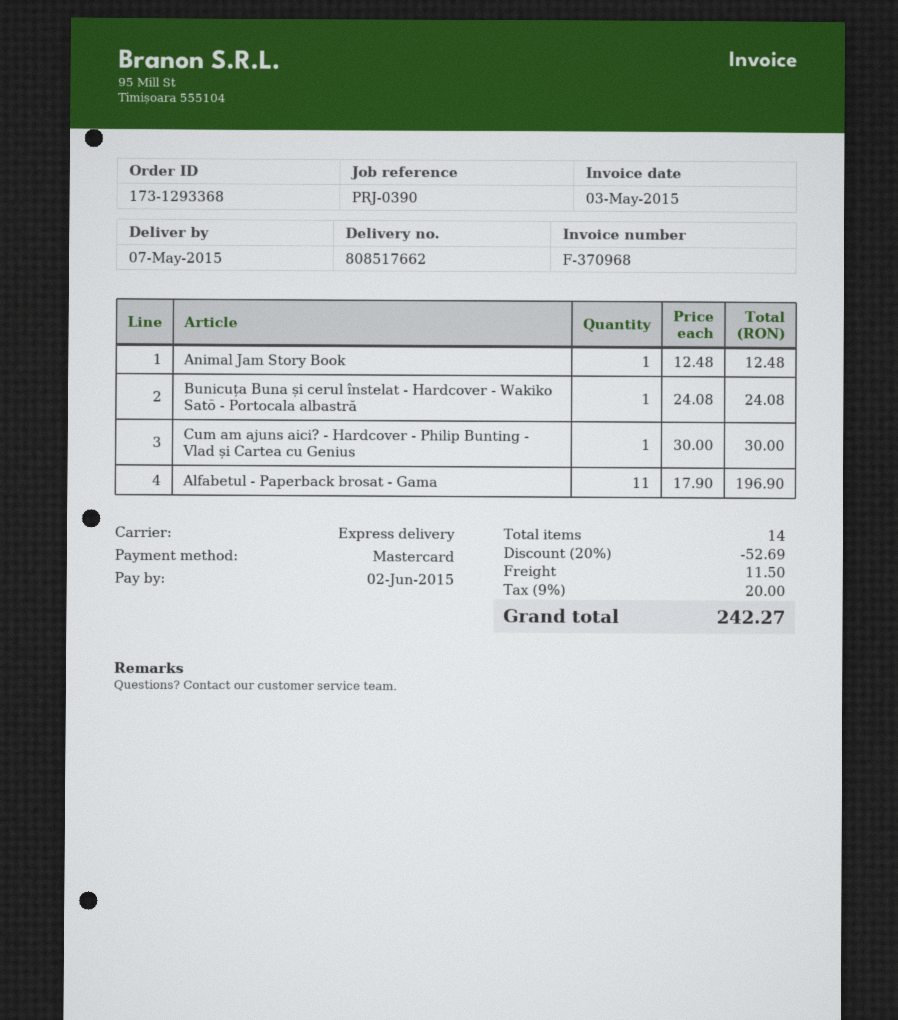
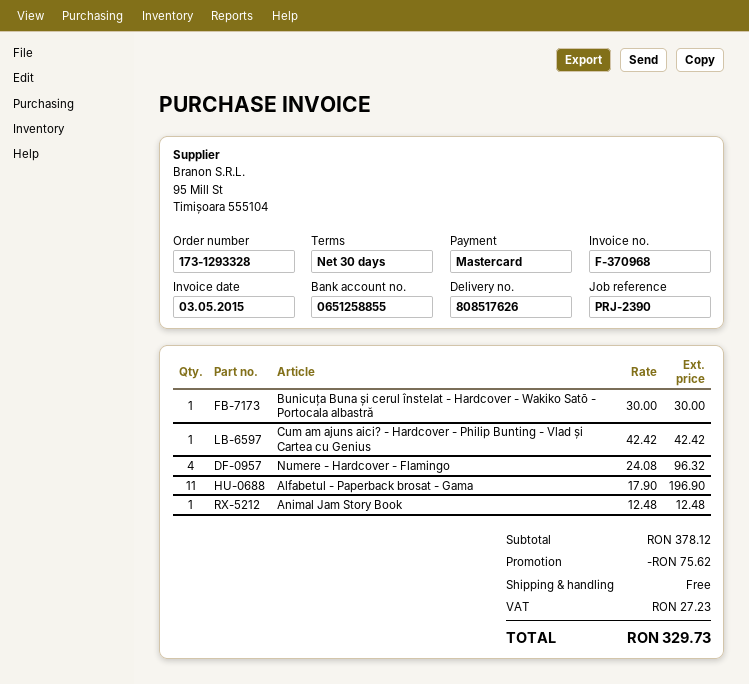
order number: 173-1293368 -> 173-1293328
delivery note number: 808517662 -> 808517626
reference: PRJ-0390 -> PRJ-2390
Bunicuța Buna și cerul înstelat - Hardcover - Wakiko Satō - Portocala albastră: 1 x 24.08 = 24.08 -> 1 x 30.00 = 30.00
Cum am ajuns aici? - Hardcover - Philip Bunting - Vlad și Cartea cu Genius: 1 x 30.00 = 30.00 -> 1 x 42.42 = 42.42
Numere - Hardcover - Flamingo: none -> 4 x 24.08 = 96.32
discount: 52.69 -> 75.62
shipping: 11.50 -> 0.00
tax: 20.00 -> 27.23
total: 242.27 -> 329.73

